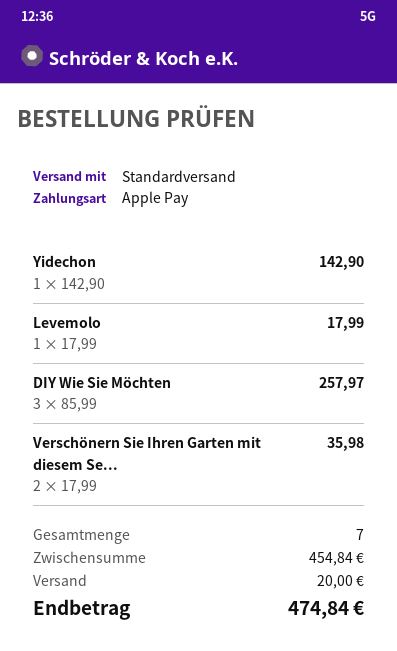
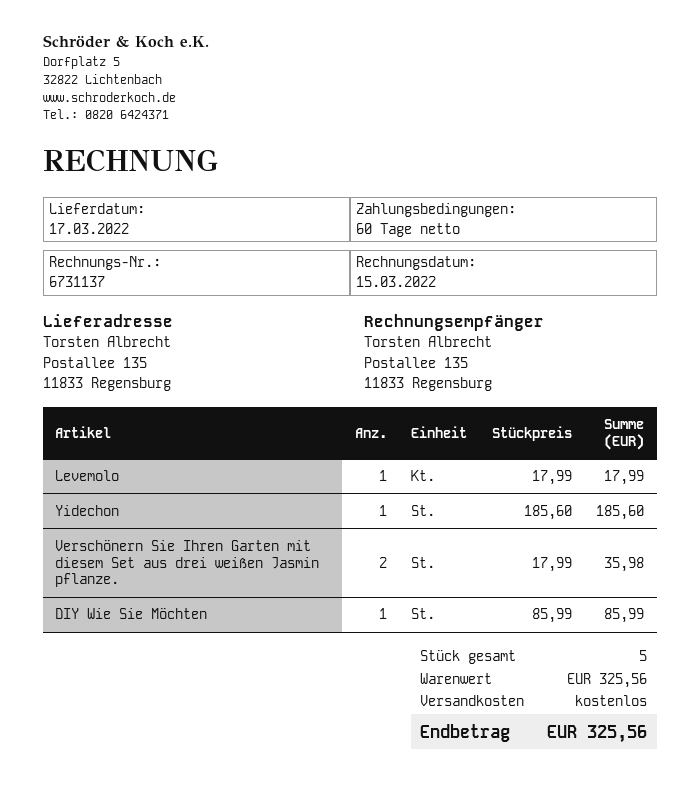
Yidechon: 1 x 142.90 = 142.90 -> 1 x 185.60 = 185.60
DIY Wie Sie Möchten: 3 x 85.99 = 257.97 -> 1 x 85.99 = 85.99
total quantity: 7 -> 5
subtotal: 454.84 -> 325.56
shipping: 20.00 -> 0.00
total: 474.84 -> 325.56

